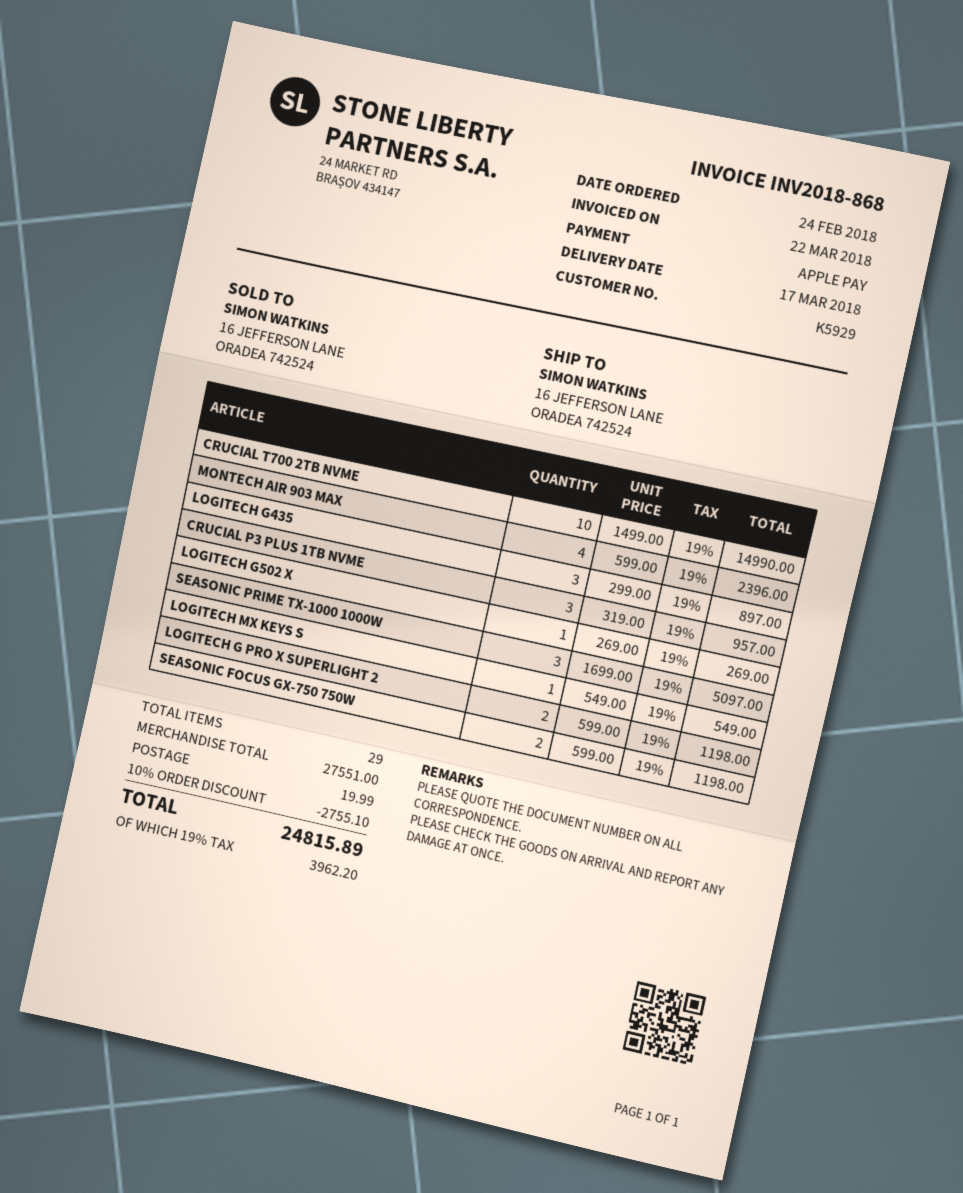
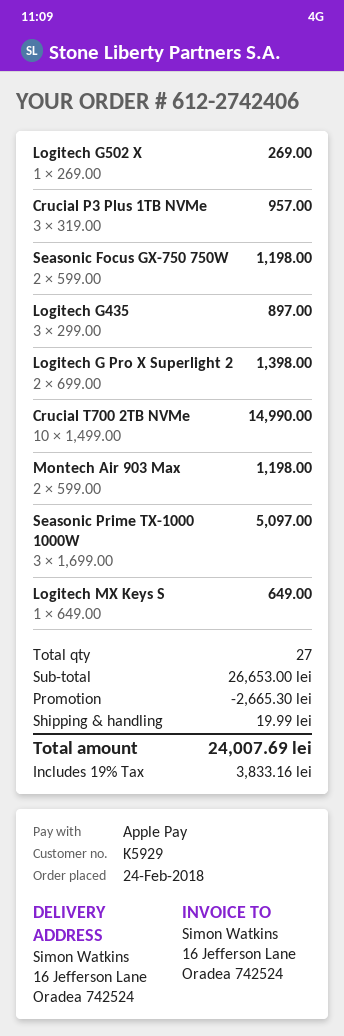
MONTECH AIR 903 MAX: 4 x 599.00 = 2396.00 -> 2 x 599.00 = 1198.00
LOGITECH MX KEYS S: 1 x 549.00 = 549.00 -> 1 x 649.00 = 649.00
LOGITECH G PRO X SUPERLIGHT 2: 2 x 599.00 = 1198.00 -> 2 x 699.00 = 1398.00
total quantity: 29 -> 27
subtotal: 27551.00 -> 26653.00
discount: 2755.10 -> 2665.30
tax: 19% = 3962.20 -> 19% = 3833.16
total: 24815.89 -> 24007.69

